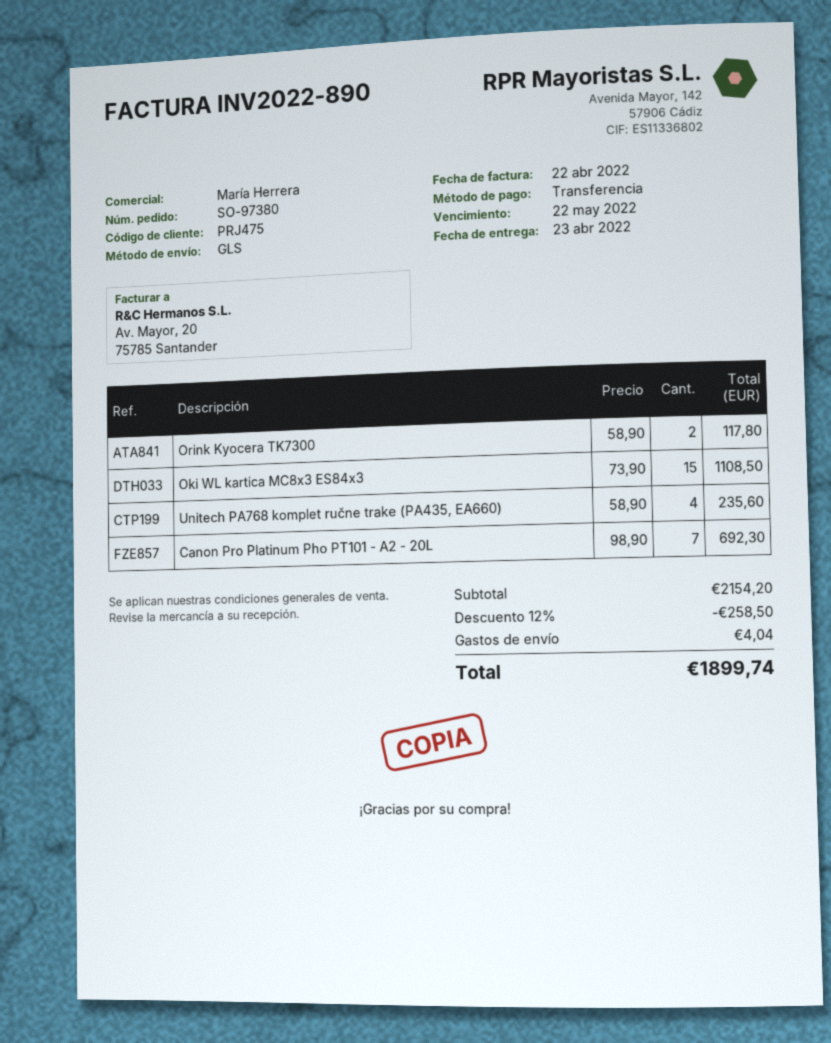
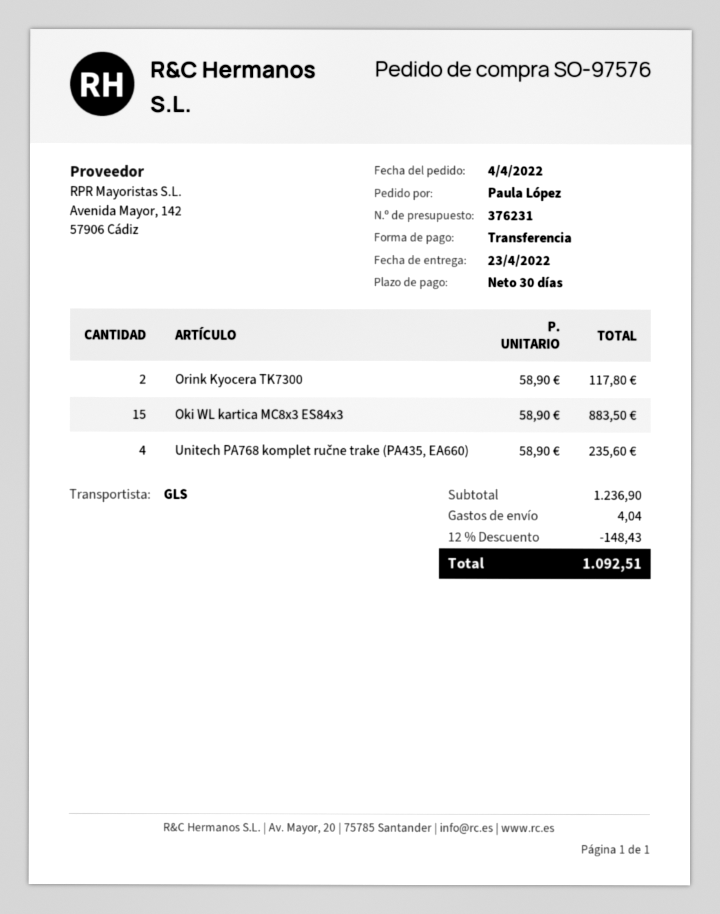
order number: SO-97380 -> SO-97576
Oki WL kartica MC8x3 ES84x3: 15 x 73.90 = 1108.50 -> 15 x 58.90 = 883.50
Canon Pro Platinum Pho PT101 - A2 - 20L: 7 x 98.90 = 692.30 -> none
subtotal: 2154.20 -> 1236.90
discount: 12% = 258.50 -> 12% = 148.43
total: 1899.74 -> 1092.51

